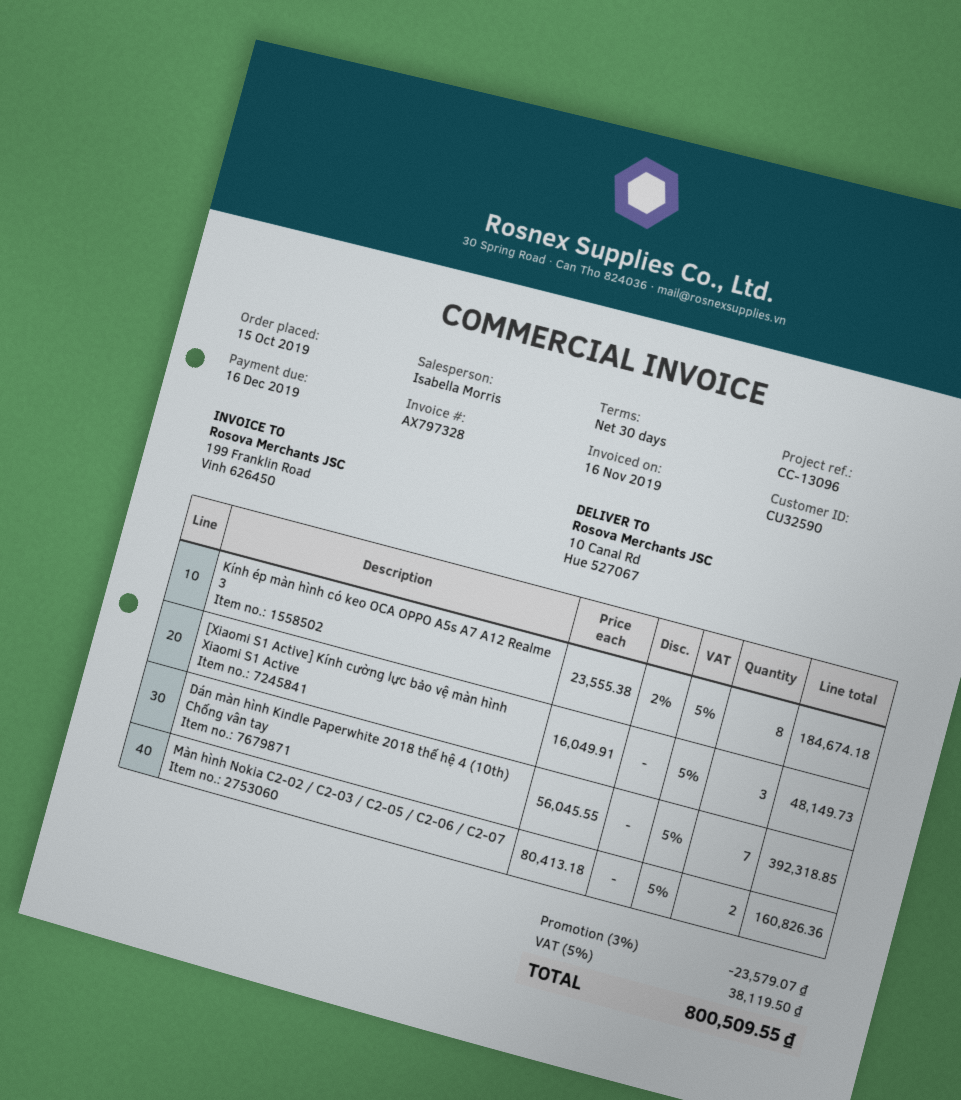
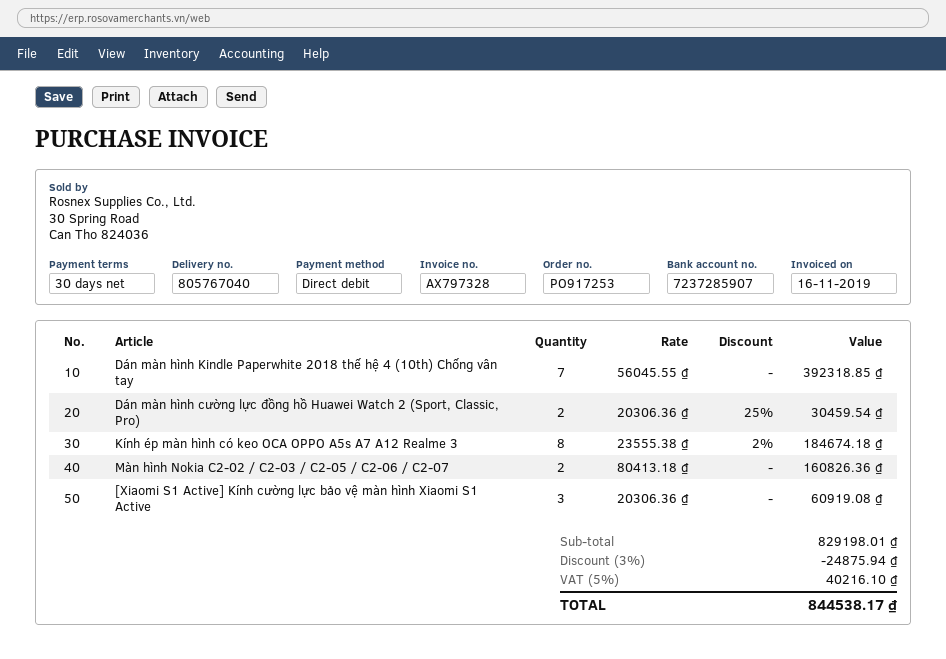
[Xiaomi S1 Active] Kính cường lực bảo vệ màn hình Xiaomi S1 Active: 3 x 16049.91 = 48149.73 -> 3 x 20306.36 = 60919.08
Dán màn hình cường lực đồng hồ Huawei Watch 2 (Sport, Classic, Pro): none -> 2 x 20306.36 - 25% = 30459.54
discount: 3% = 23579.07 -> 3% = 24875.94
tax: 5% = 38119.50 -> 5% = 40216.10
total: 800509.55 -> 844538.17

